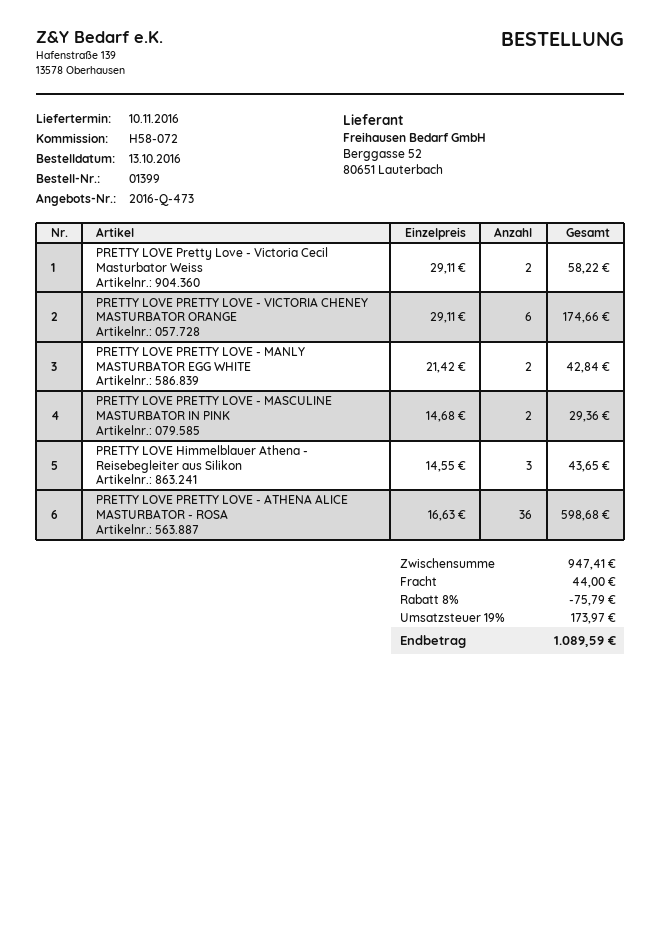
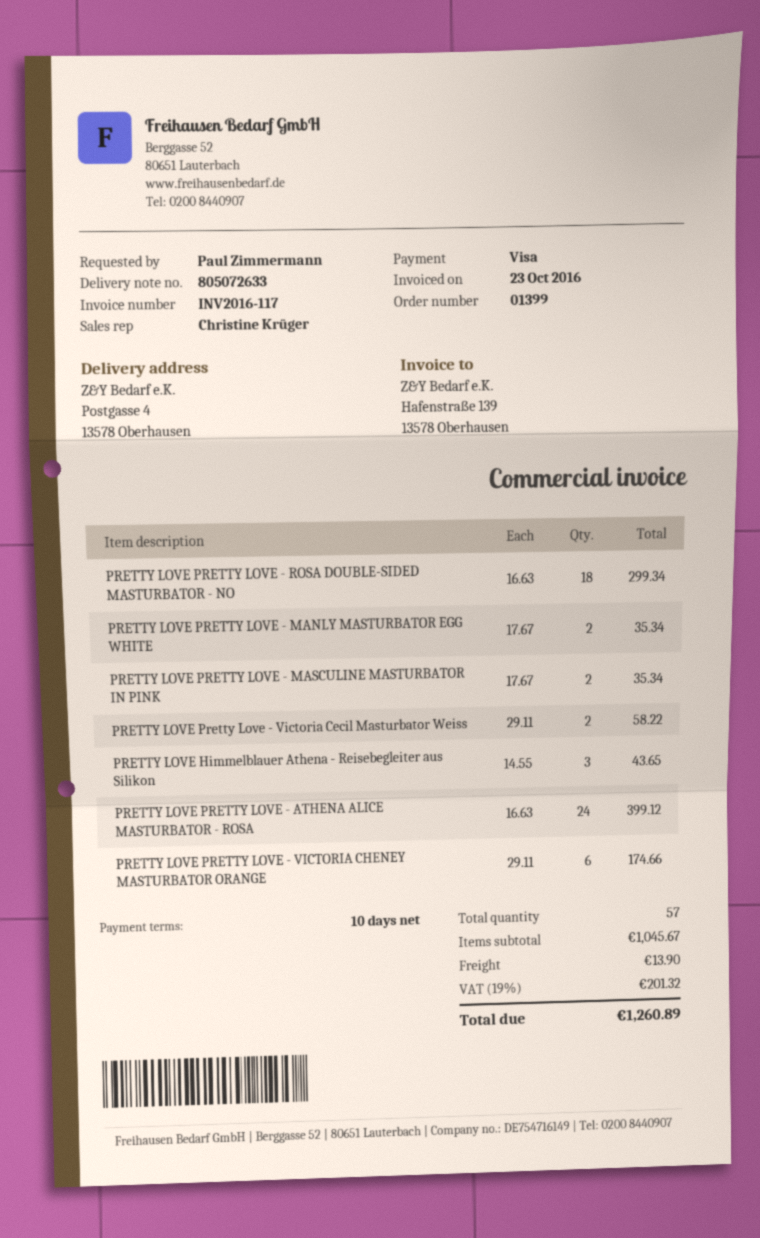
PRETTY LOVE PRETTY LOVE - MANLY MASTURBATOR EGG WHITE: 2 x 21.42 = 42.84 -> 2 x 17.67 = 35.34
PRETTY LOVE PRETTY LOVE - MASCULINE MASTURBATOR IN PINK: 2 x 14.68 = 29.36 -> 2 x 17.67 = 35.34
PRETTY LOVE PRETTY LOVE - ATHENA ALICE MASTURBATOR - ROSA: 36 x 16.63 = 598.68 -> 24 x 16.63 = 399.12
PRETTY LOVE PRETTY LOVE - ROSA DOUBLE-SIDED MASTURBATOR - NO: none -> 18 x 16.63 = 299.34
subtotal: 947.41 -> 1045.67
discount: 8% = 75.79 -> none
shipping: 44.00 -> 13.90
tax: 19% = 173.97 -> 19% = 201.32
total: 1089.59 -> 1260.89

